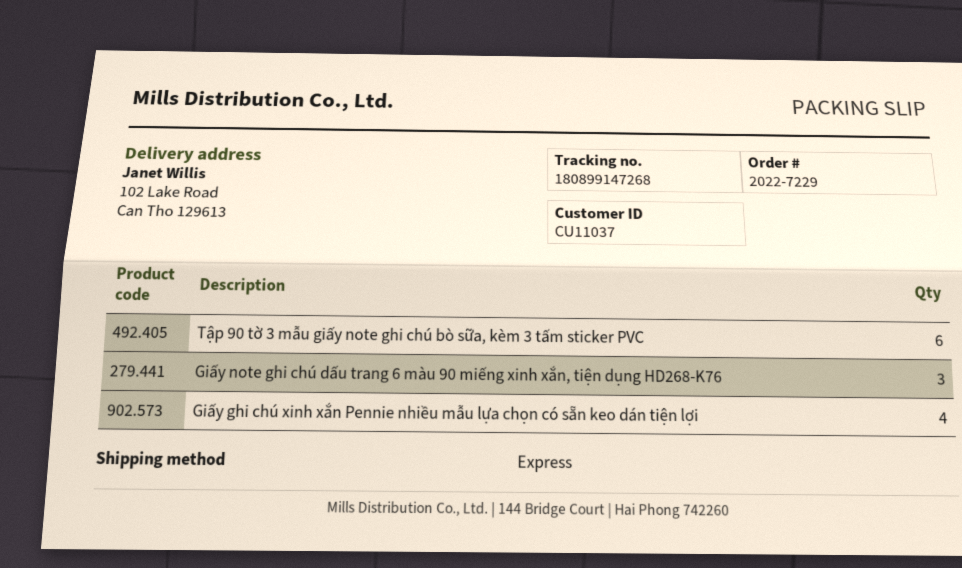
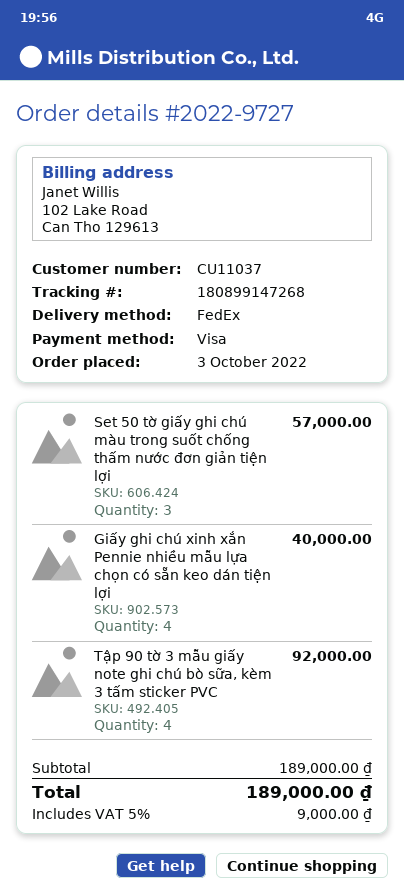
order number: 2022-7229 -> 2022-9727
shipping method: express -> FedEx
Tập 90 tờ 3 mẫu giấy note ghi chú bò sữa, kèm 3 tấm sticker PVC: 6 -> 4
Giấy note ghi chú dấu trang 6 màu 90 miếng xinh xắn, tiện dụng HD268-K76: 3 -> none
Set 50 tờ giấy ghi chú màu trong suốt chống thấm nước đơn giản tiện lợi: none -> 3

